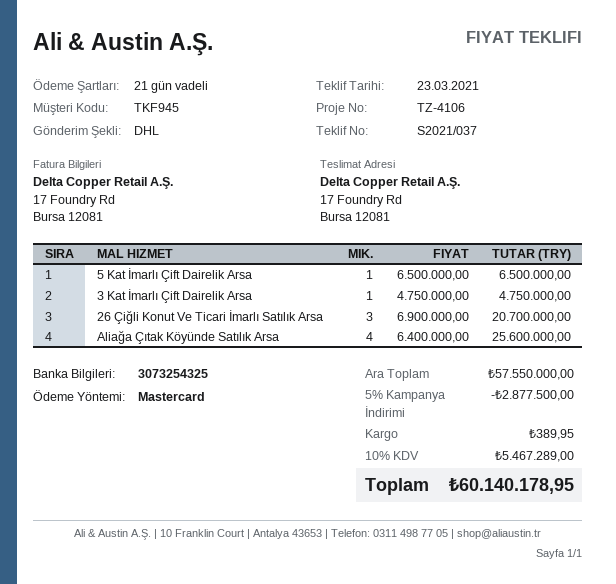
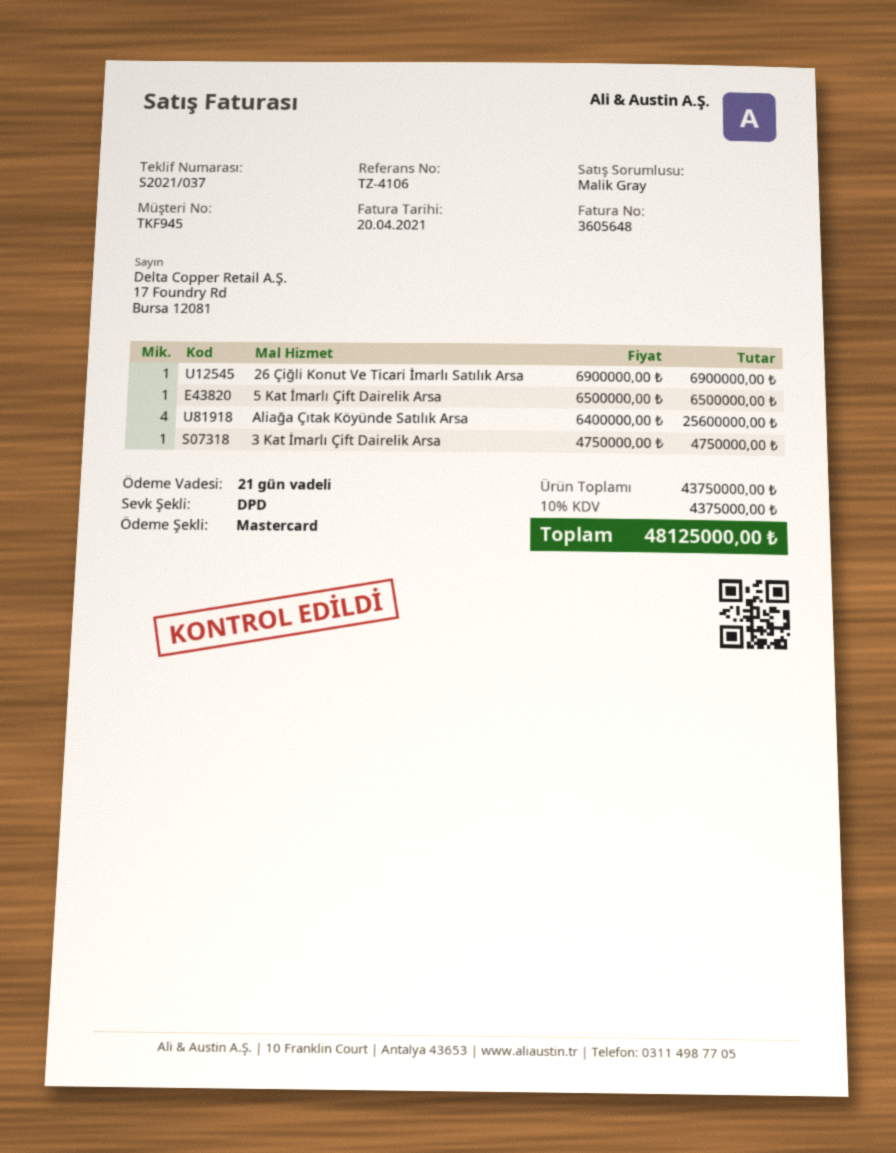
shipping method: DHL -> DPD
26 Çiğli Konut Ve Ticari İmarlı Satılık Arsa: 3 x 6900000.00 = 20700000.00 -> 1 x 6900000.00 = 6900000.00
subtotal: 57550000.00 -> 43750000.00
discount: 5% = 2877500.00 -> none
shipping: 389.95 -> none
tax: 10% = 5467289.00 -> 10% = 4375000.00
total: 60140178.95 -> 48125000.00

